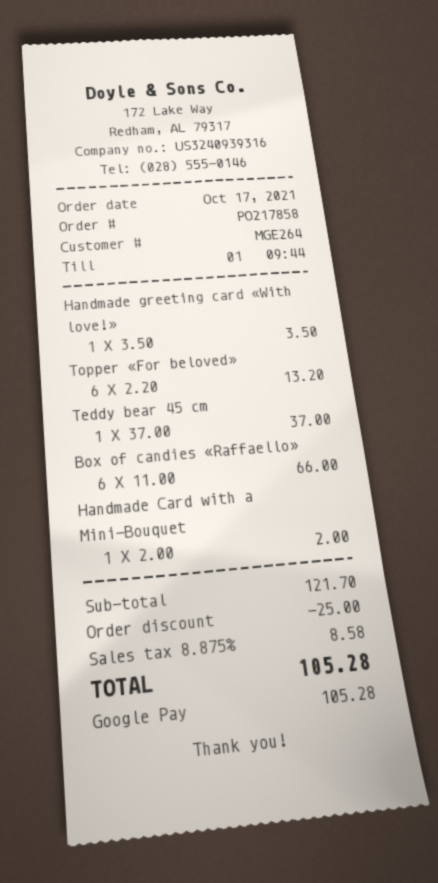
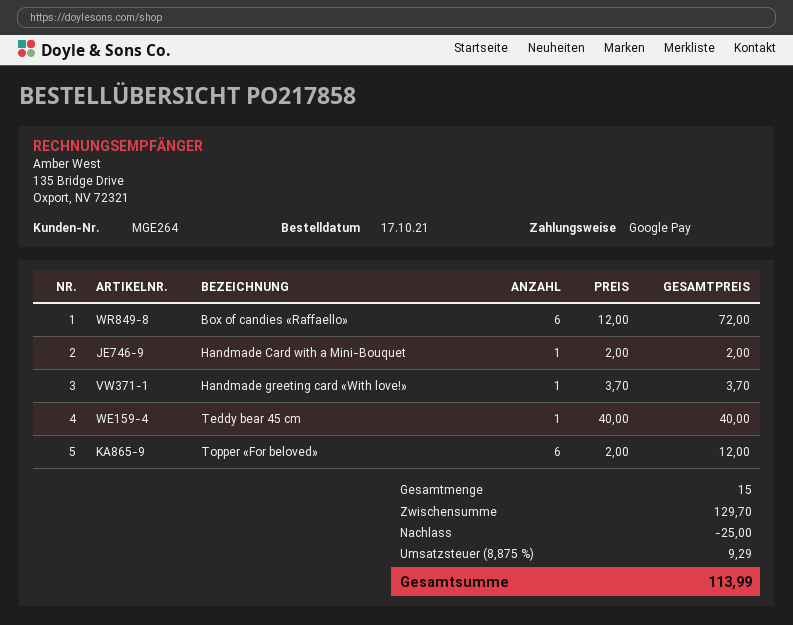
Handmade greeting card «With love!»: 1 x 3.50 = 3.50 -> 1 x 3.70 = 3.70
Topper «For beloved»: 6 x 2.20 = 13.20 -> 6 x 2.00 = 12.00
Teddy bear 45 cm: 1 x 37.00 = 37.00 -> 1 x 40.00 = 40.00
Box of candies «Raffaello»: 6 x 11.00 = 66.00 -> 6 x 12.00 = 72.00
subtotal: 121.70 -> 129.70
tax: 8.875% = 8.58 -> 8.875% = 9.29
total: 105.28 -> 113.99

